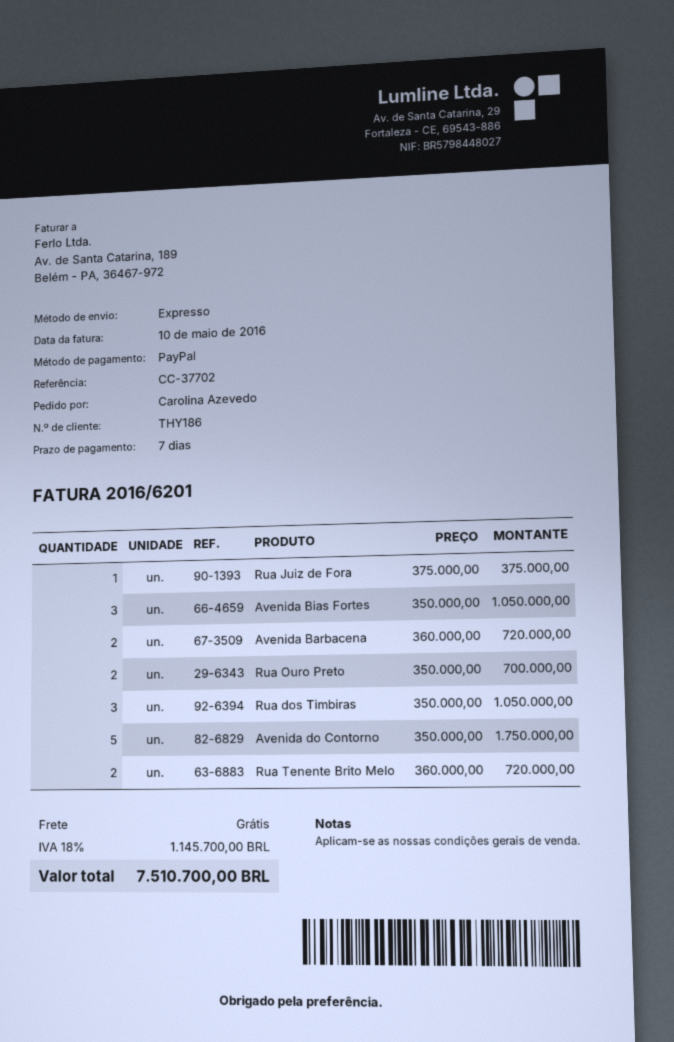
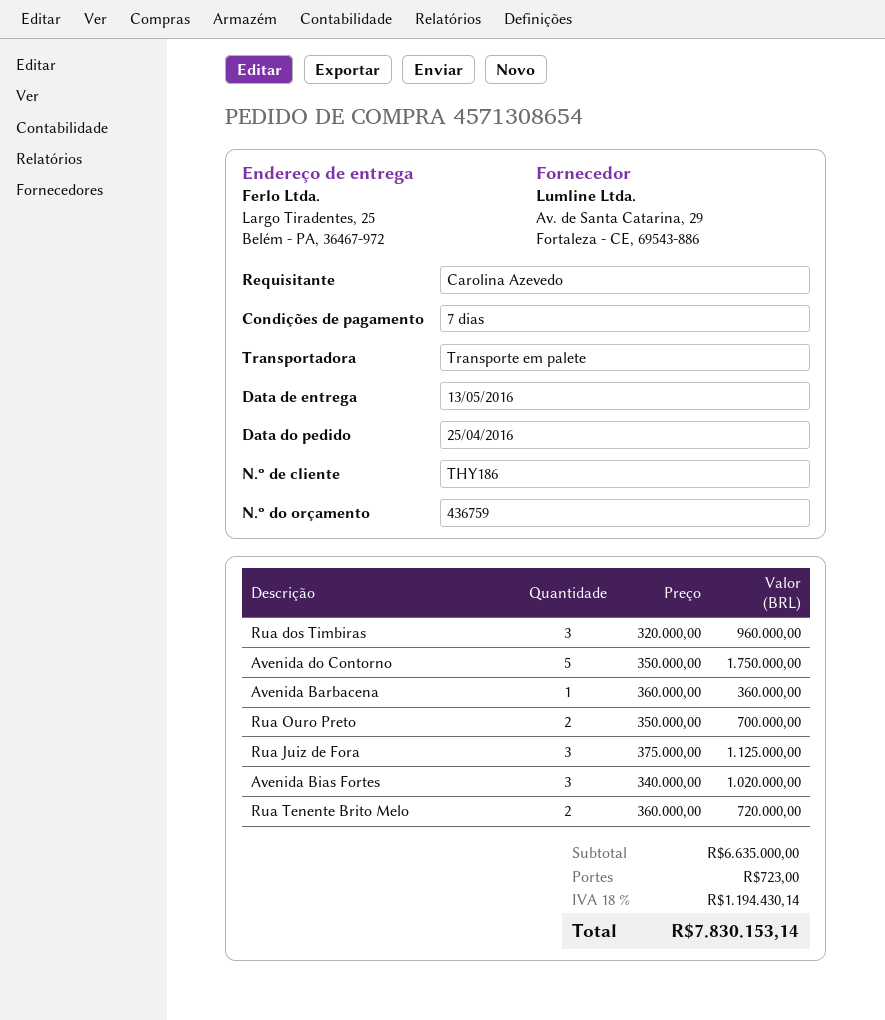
shipping method: express -> pallet freight
Rua Juiz de Fora: 1 x 375000.00 = 375000.00 -> 3 x 375000.00 = 1125000.00
Avenida Bias Fortes: 3 x 350000.00 = 1050000.00 -> 3 x 340000.00 = 1020000.00
Avenida Barbacena: 2 x 360000.00 = 720000.00 -> 1 x 360000.00 = 360000.00
Rua dos Timbiras: 3 x 350000.00 = 1050000.00 -> 3 x 320000.00 = 960000.00
shipping: 0.00 -> 723.00
tax: 18% = 1145700.00 -> 18% = 1194430.14
total: 7510700.00 -> 7830153.14

